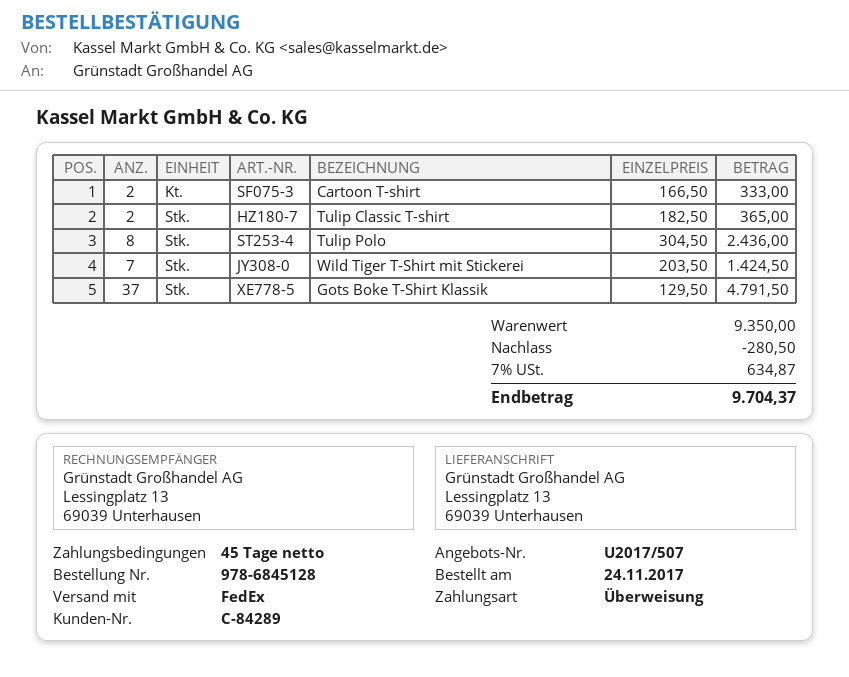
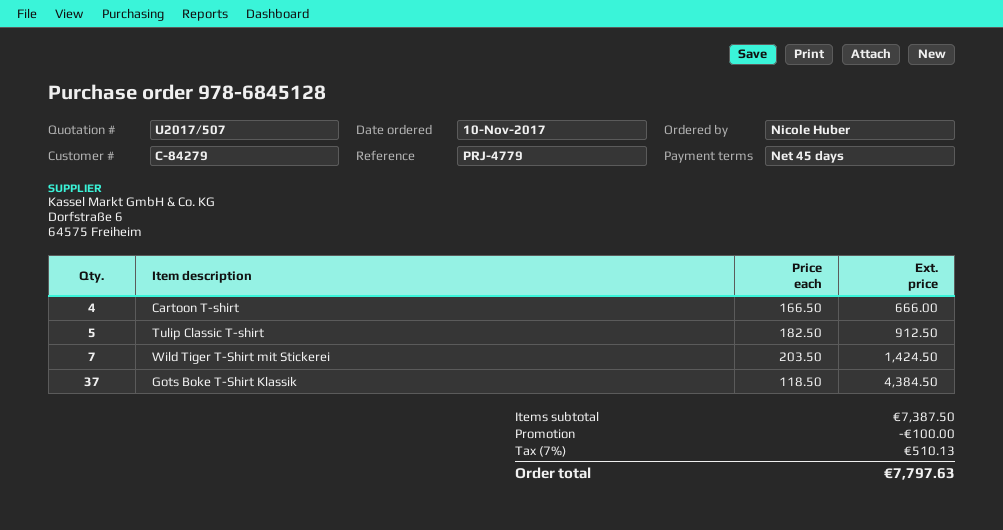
order date: 2017-11-24 -> 2017-11-10
customer number: C-84289 -> C-84279
Cartoon T-shirt: 2 x 166.50 = 333.00 -> 4 x 166.50 = 666.00
Tulip Classic T-shirt: 2 x 182.50 = 365.00 -> 5 x 182.50 = 912.50
Tulip Polo: 8 x 304.50 = 2436.00 -> none
Gots Boke T-Shirt Klassik: 37 x 129.50 = 4791.50 -> 37 x 118.50 = 4384.50
subtotal: 9350.00 -> 7387.50
discount: 280.50 -> 100.00
tax: 7% = 634.87 -> 7% = 510.13
total: 9704.37 -> 7797.63

